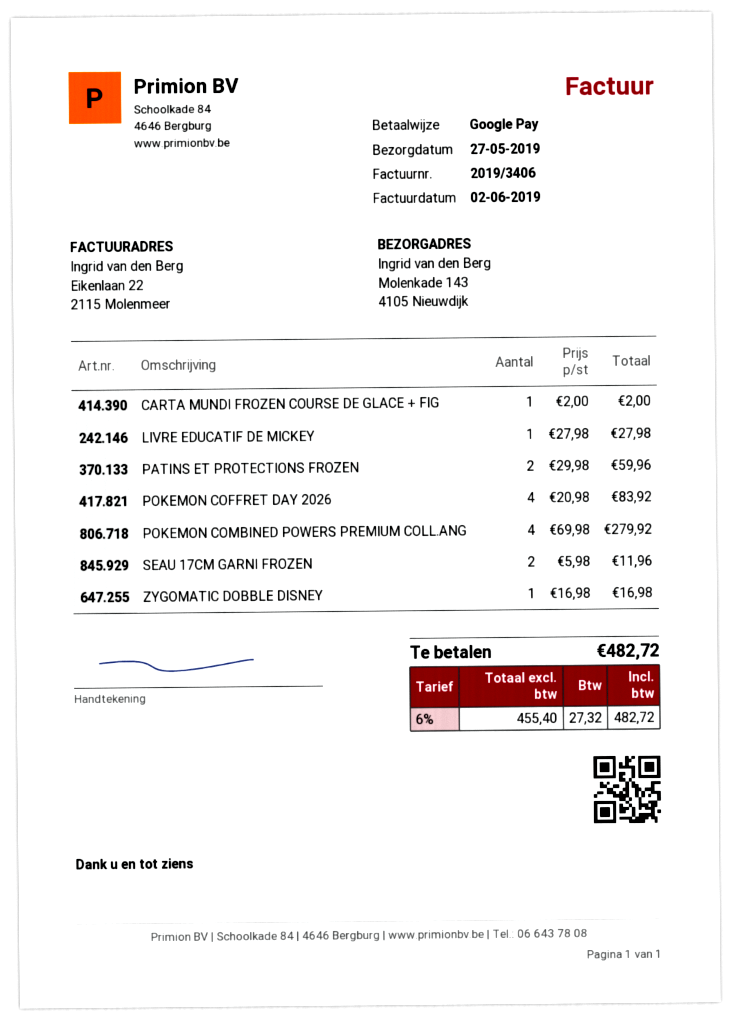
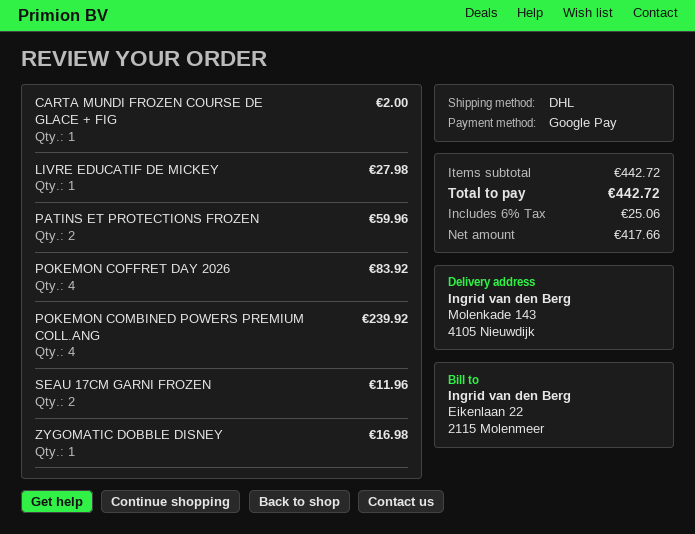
POKEMON COMBINED POWERS PREMIUM COLL.ANG: 4 for 279.92 -> 4 for 239.92
net: 455.40 -> 417.66
tax: 6% = 27.32 -> 6% = 25.06
total: 482.72 -> 442.72

